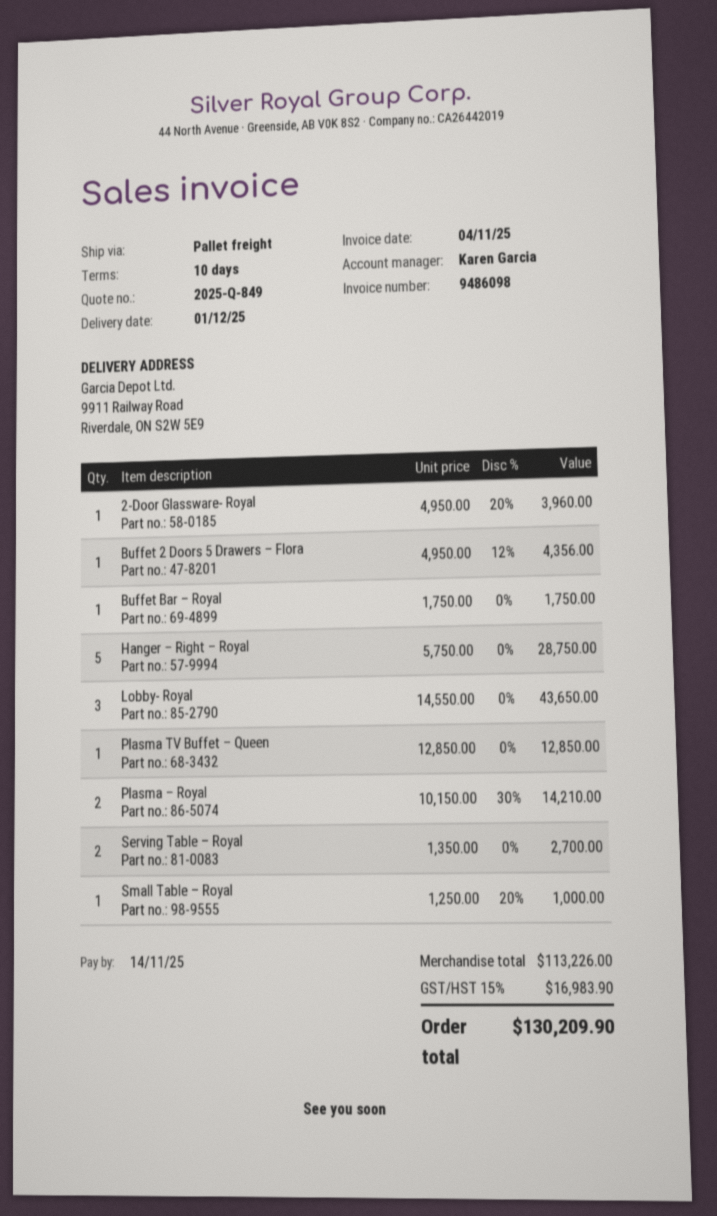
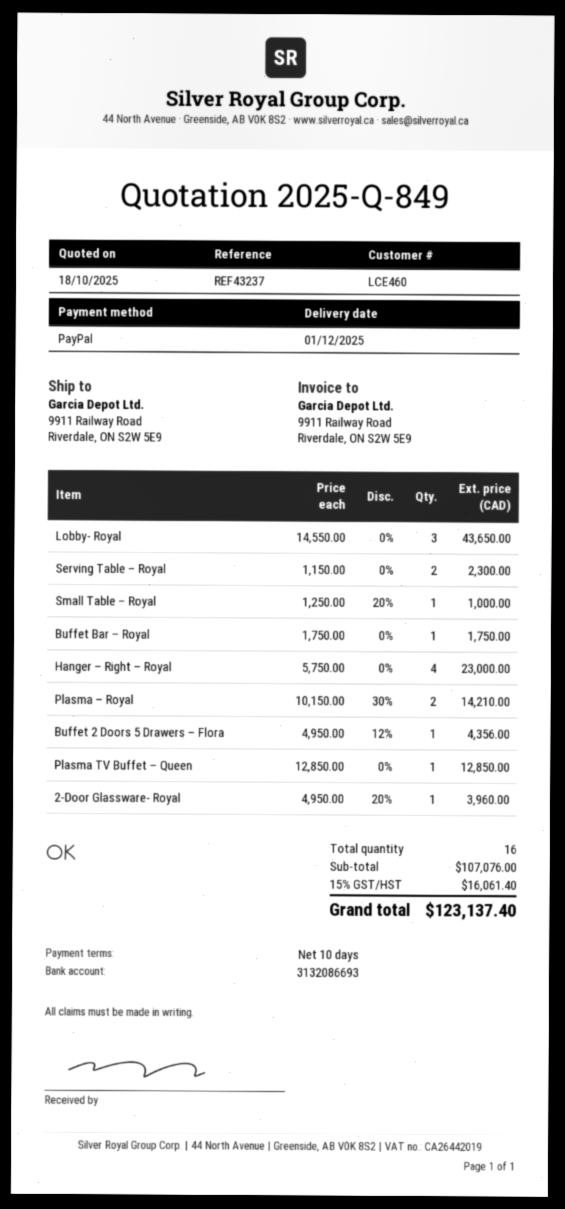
Hanger – Right – Royal: 5 x 5750.00 = 28750.00 -> 4 x 5750.00 = 23000.00
Serving Table – Royal: 2 x 1350.00 = 2700.00 -> 2 x 1150.00 = 2300.00
subtotal: 113226.00 -> 107076.00
tax: 15% = 16983.90 -> 15% = 16061.40
total: 130209.90 -> 123137.40

